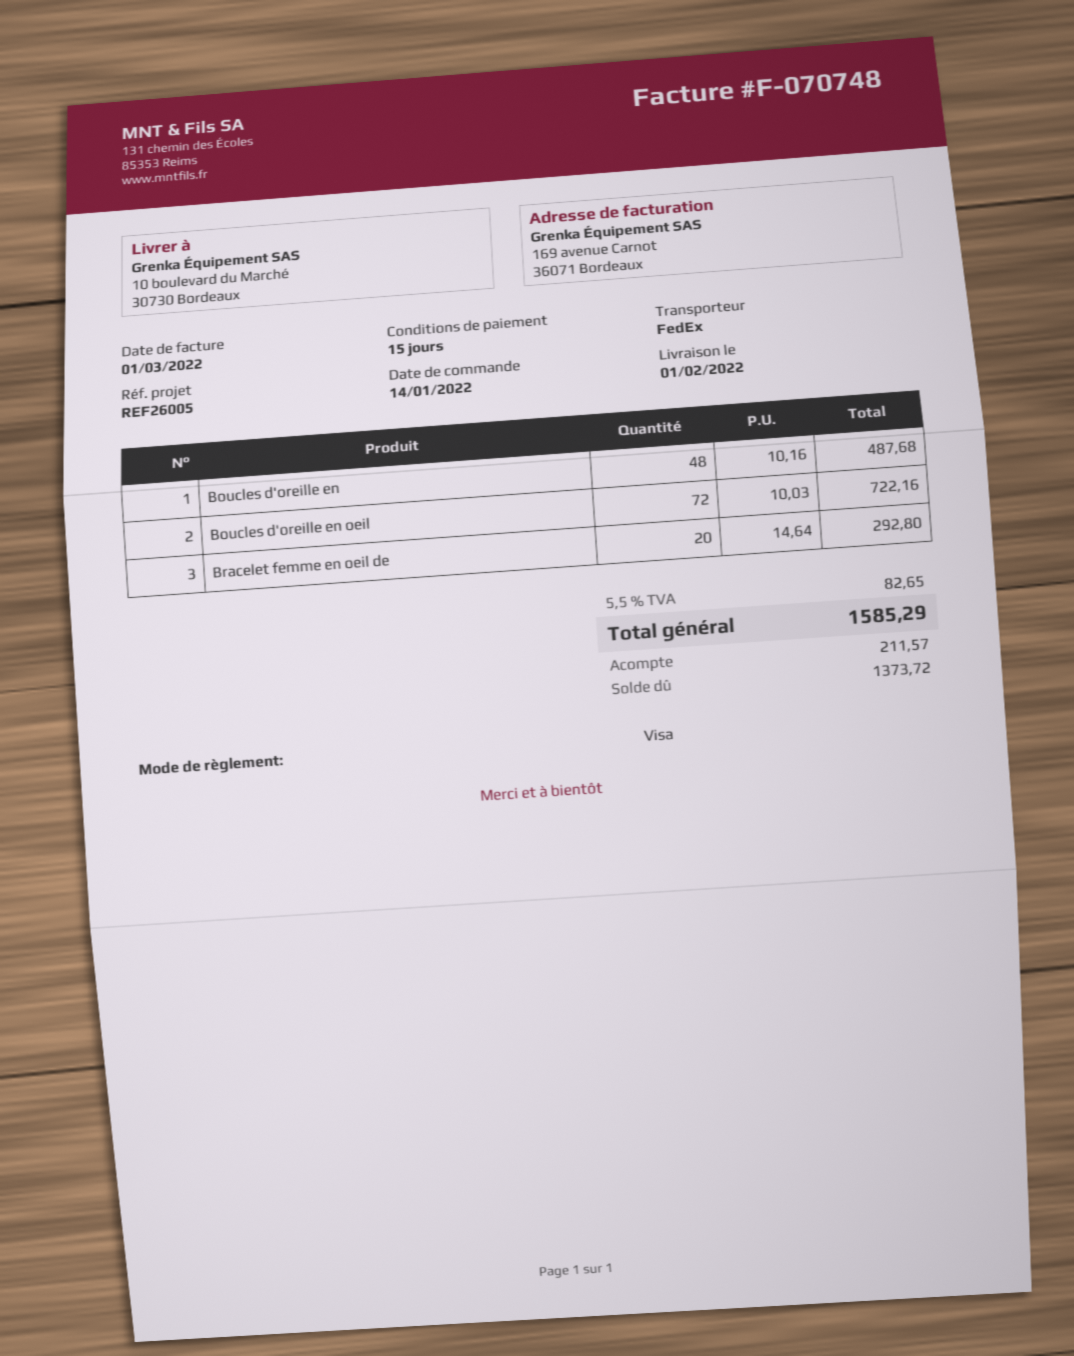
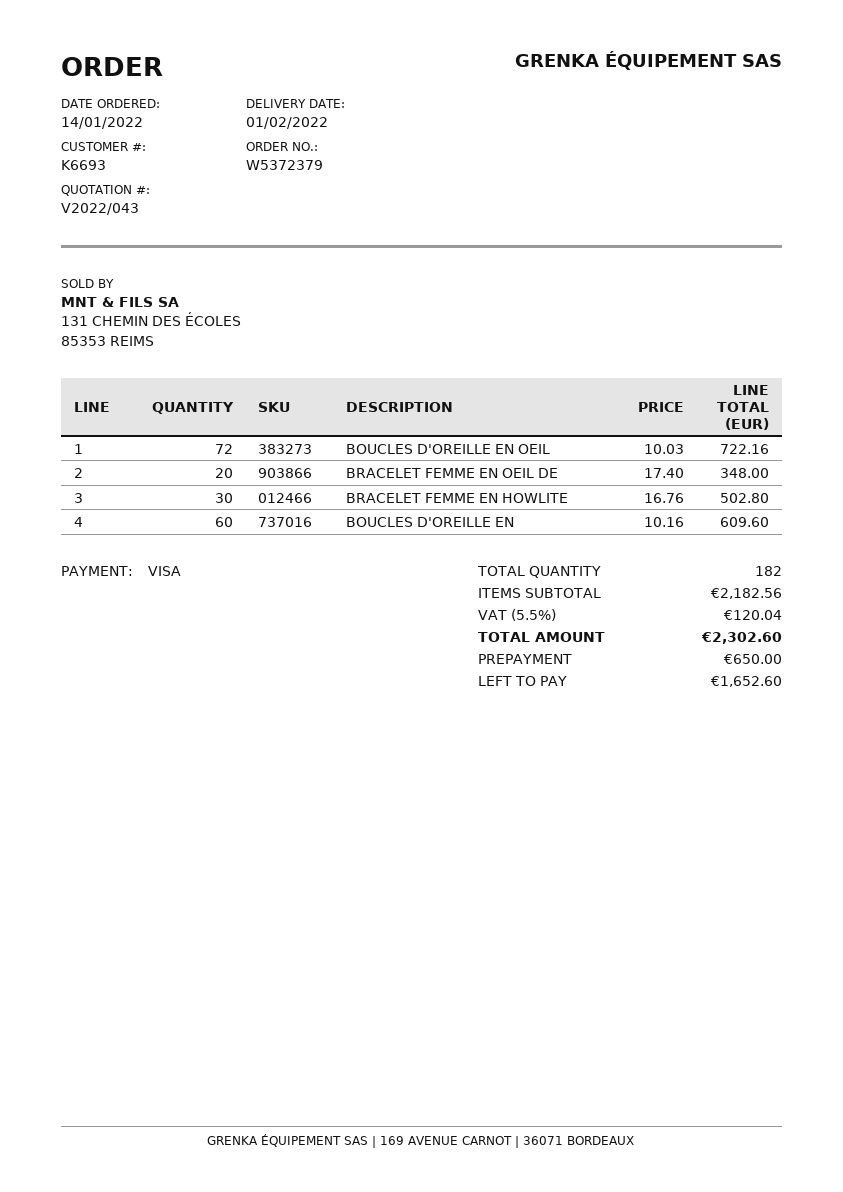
Boucles d'oreille en: 48 x 10.16 = 487.68 -> 60 x 10.16 = 609.60
Bracelet femme en oeil de: 20 x 14.64 = 292.80 -> 20 x 17.40 = 348.00
BRACELET FEMME EN HOWLITE: none -> 30 x 16.76 = 502.80
tax: 5.5% = 82.65 -> 5.5% = 120.04
total: 1585.29 -> 2302.60
deposit: 211.57 -> 650.00
balance: 1373.72 -> 1652.60

